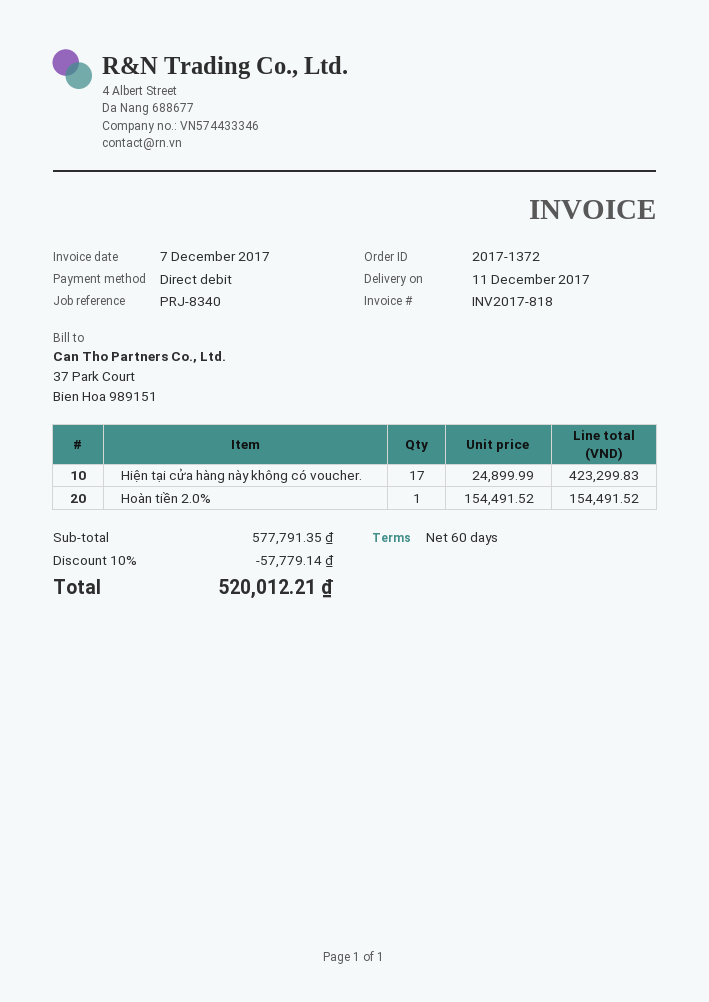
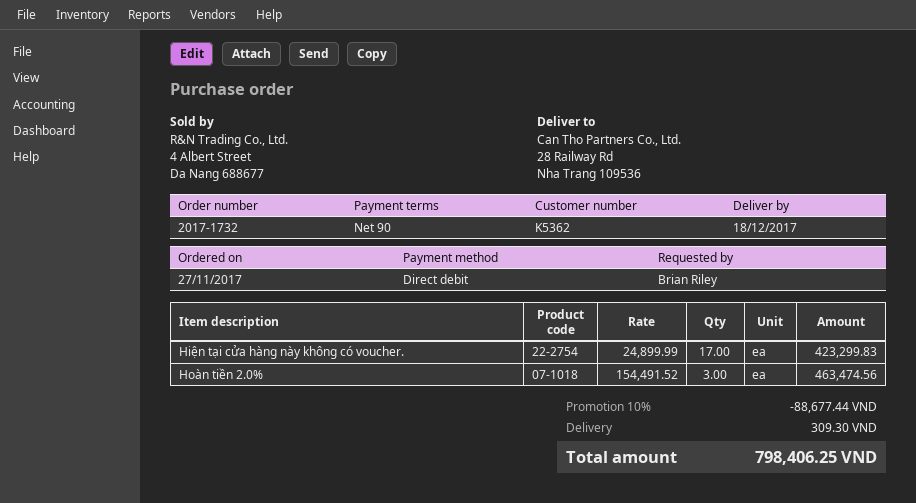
order number: 2017-1372 -> 2017-1732
delivery date: 2017-12-11 -> 2017-12-18
payment terms: 60 days -> 90 days
Hoàn tiền 2.0%: 1 x 154491.52 = 154491.52 -> 3 x 154491.52 = 463474.56
discount: 10% = 57779.14 -> 10% = 88677.44
shipping: none -> 309.30
total: 520012.21 -> 798406.25

